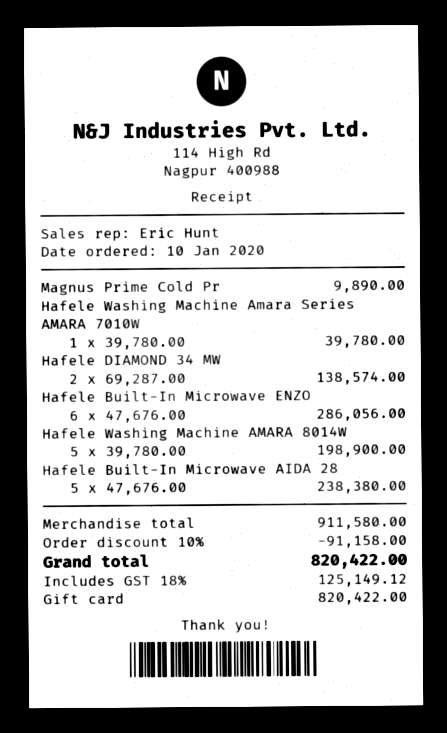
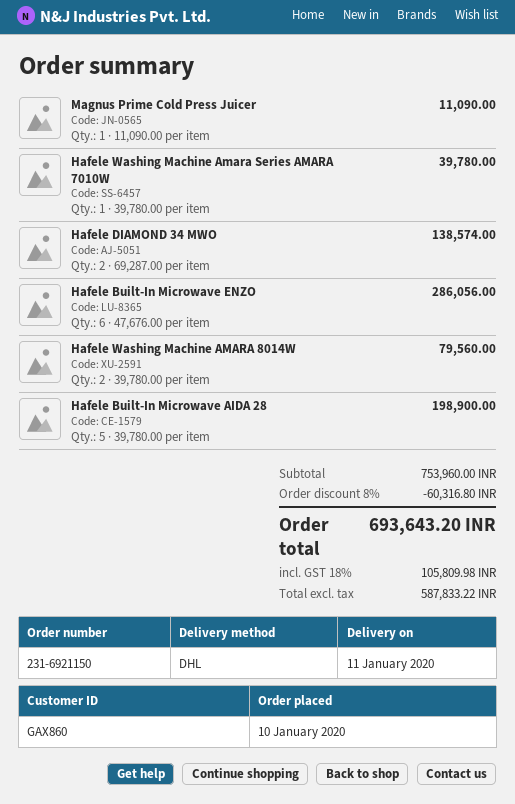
Magnus Prime Cold Pr: 1 x 9890.00 = 9890.00 -> 1 x 11090.00 = 11090.00
Hafele Washing Machine AMARA 8014W: 5 x 39780.00 = 198900.00 -> 2 x 39780.00 = 79560.00
Hafele Built-In Microwave AIDA 28: 5 x 47676.00 = 238380.00 -> 5 x 39780.00 = 198900.00
subtotal: 911580.00 -> 753960.00
discount: 10% = 91158.00 -> 8% = 60316.80
tax: 18% = 125149.12 -> 18% = 105809.98
total: 820422.00 -> 693643.20

